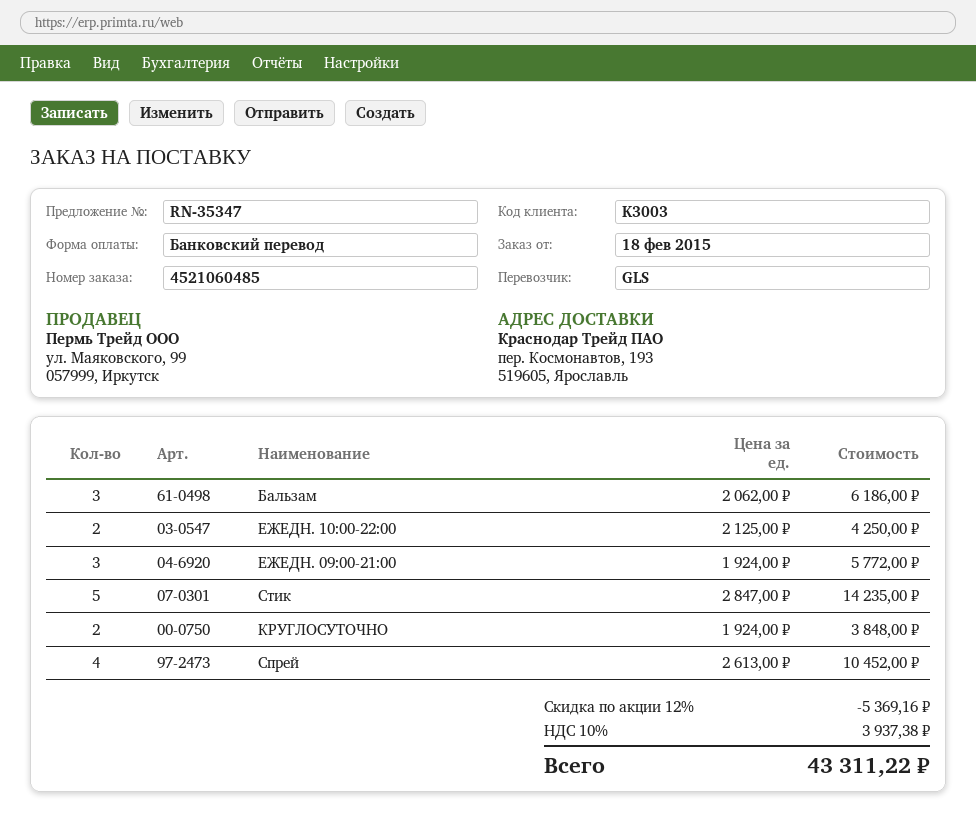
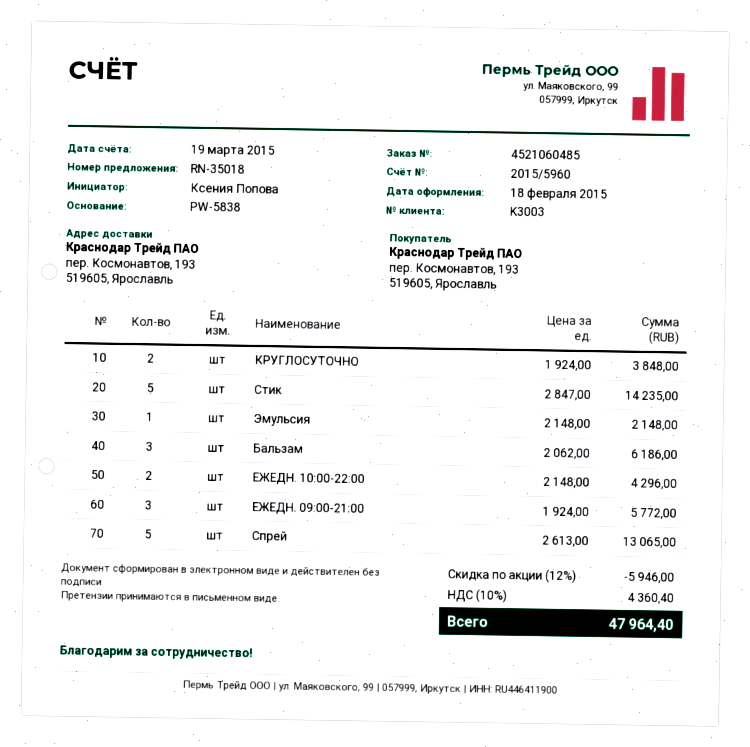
quote number: RN-35347 -> RN-35018
ЕЖЕДН. 10:00-22:00: 2 x 2125.00 = 4250.00 -> 2 x 2148.00 = 4296.00
Спрей: 4 x 2613.00 = 10452.00 -> 5 x 2613.00 = 13065.00
Эмульсия: none -> 1 x 2148.00 = 2148.00
discount: 12% = 5369.16 -> 12% = 5946.00
tax: 10% = 3937.38 -> 10% = 4360.40
total: 43311.22 -> 47964.40

